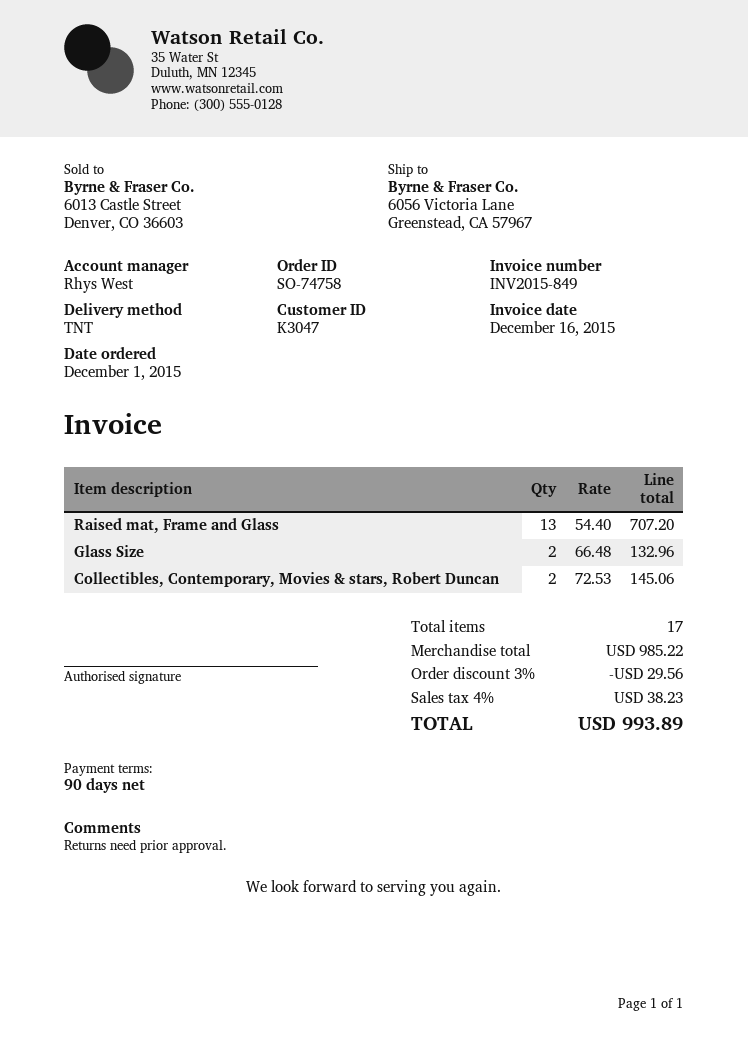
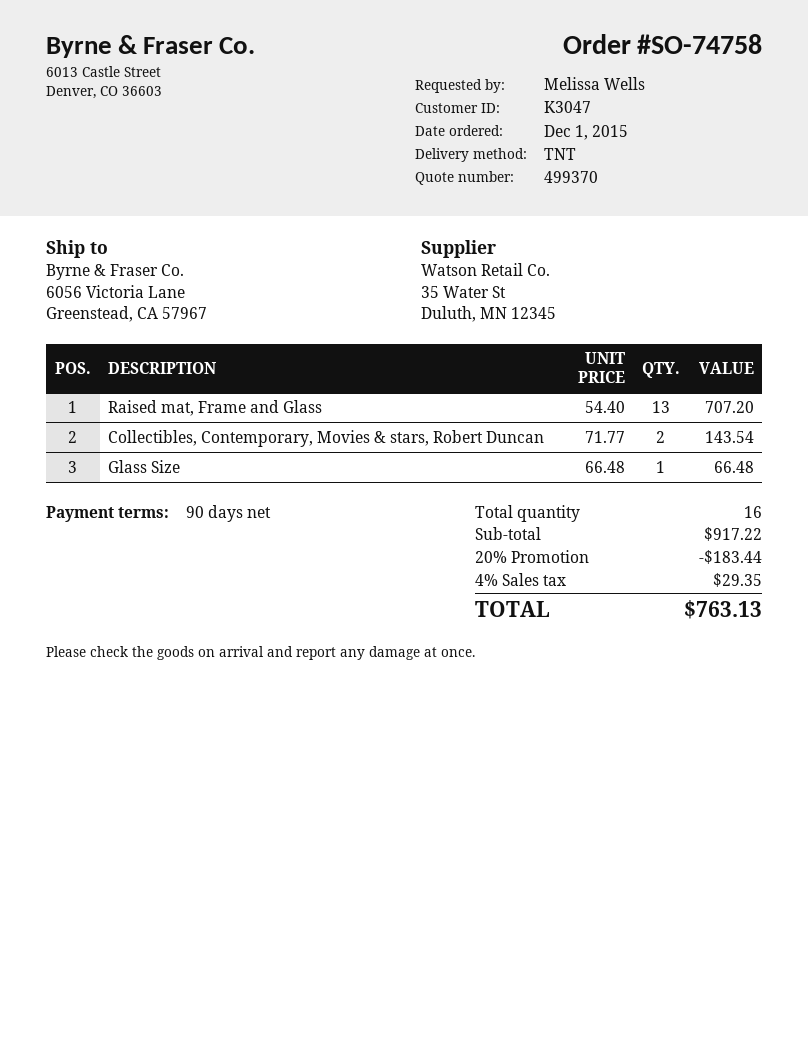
Glass Size: 2 x 66.48 = 132.96 -> 1 x 66.48 = 66.48
Collectibles, Contemporary, Movies & stars, Robert Duncan: 2 x 72.53 = 145.06 -> 2 x 71.77 = 143.54
total quantity: 17 -> 16
subtotal: 985.22 -> 917.22
discount: 3% = 29.56 -> 20% = 183.44
tax: 4% = 38.23 -> 4% = 29.35
total: 993.89 -> 763.13

